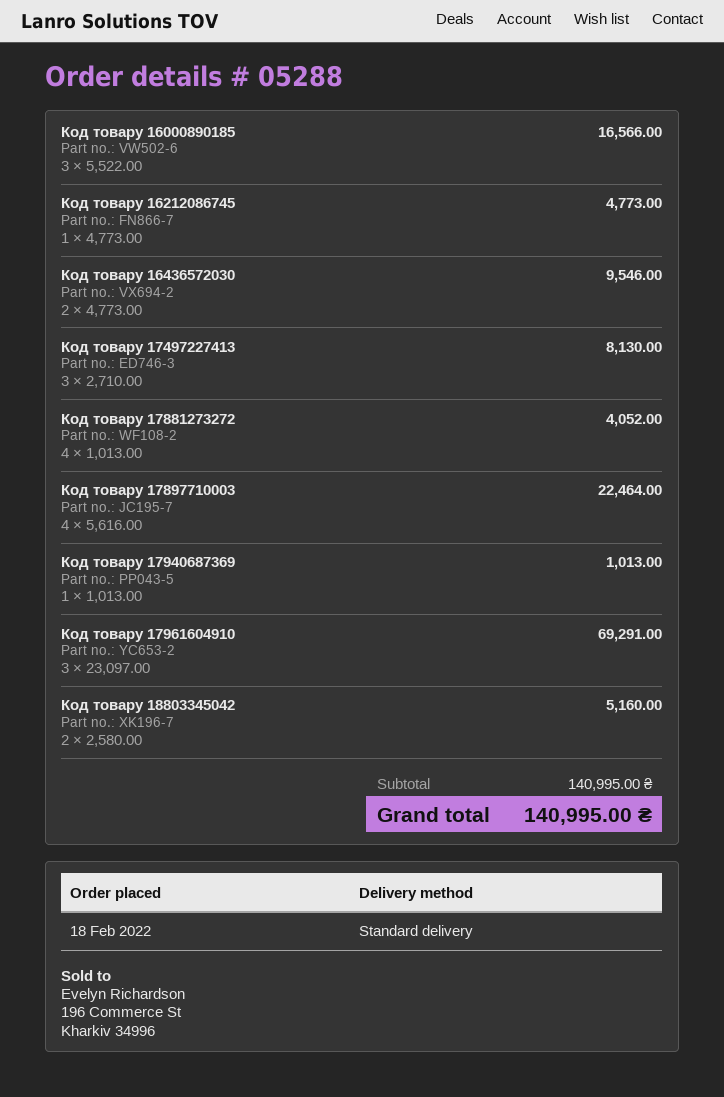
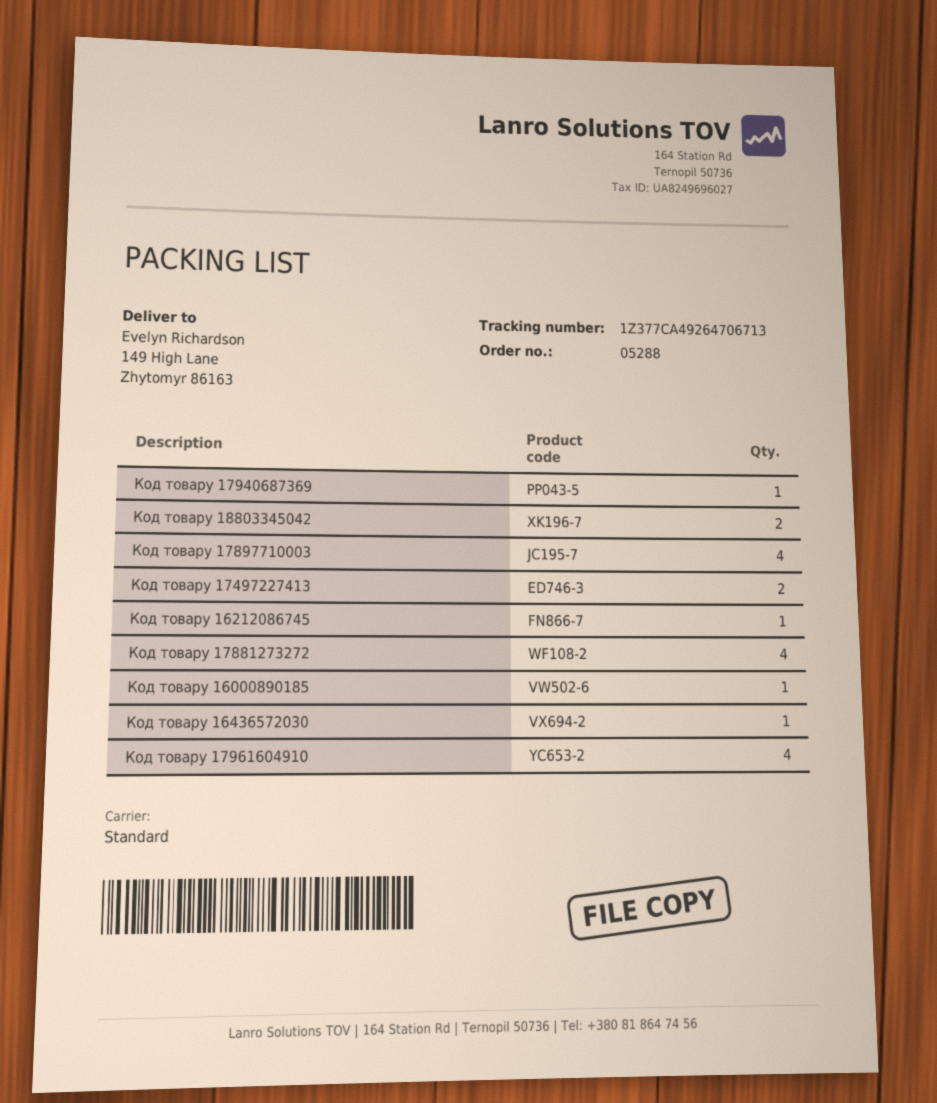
Код товару 16000890185: 3 -> 1
Код товару 16436572030: 2 -> 1
Код товару 17497227413: 3 -> 2
Код товару 17961604910: 3 -> 4

